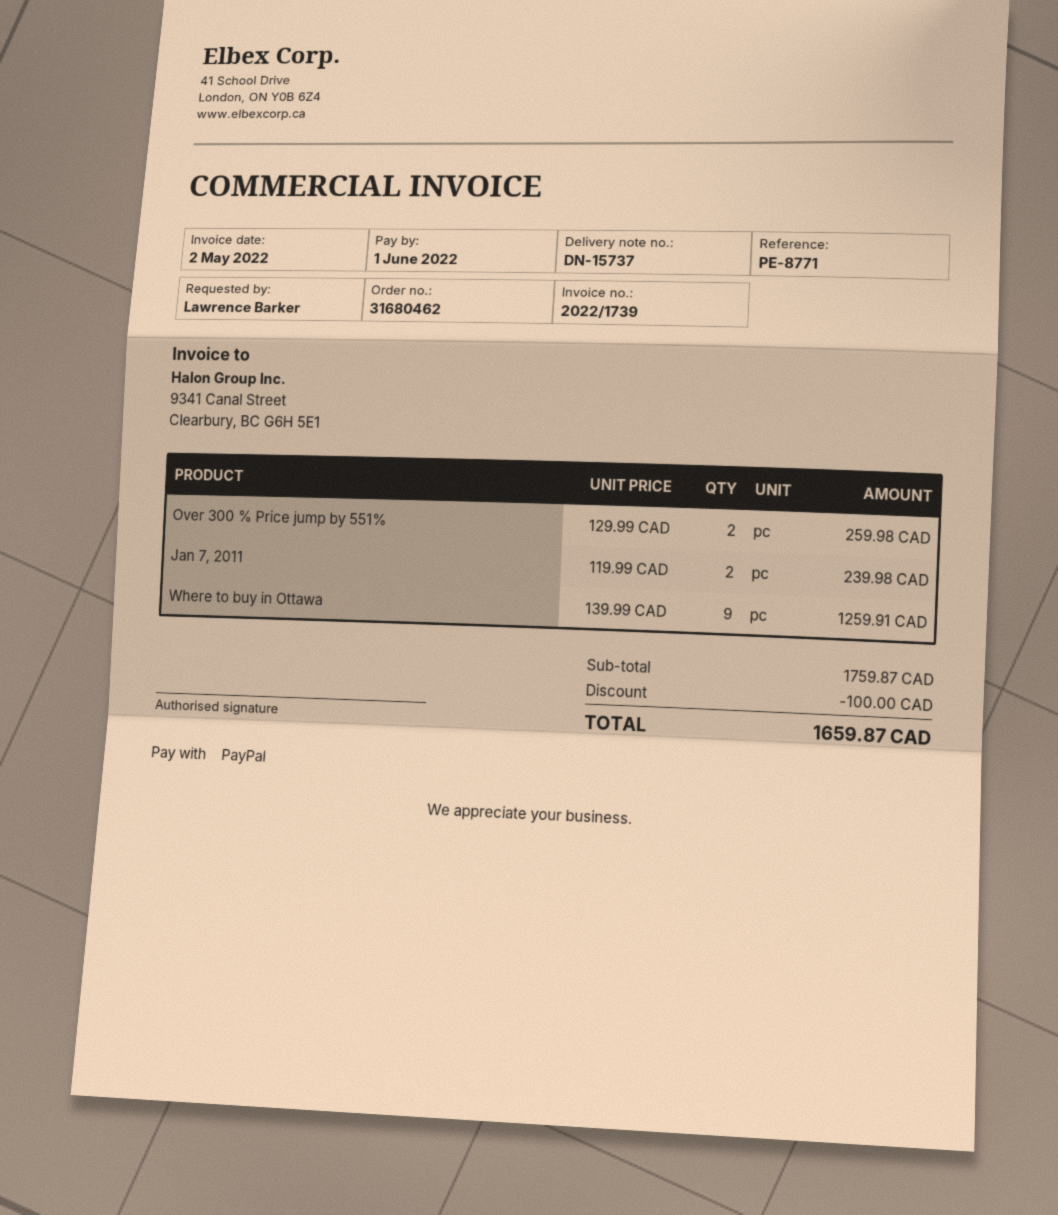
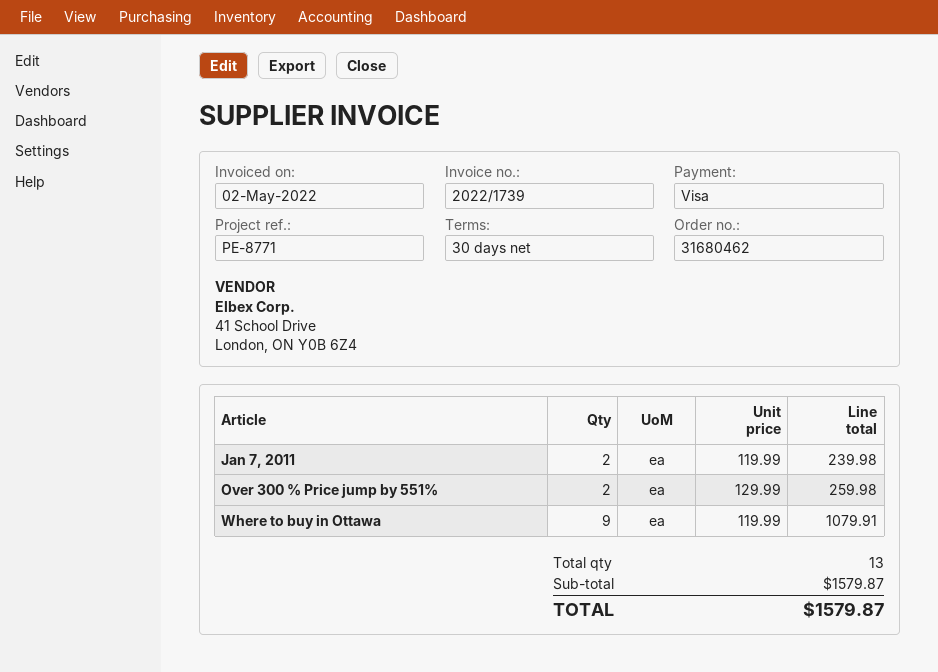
payment method: PayPal -> Visa
Where to buy in Ottawa: 9 x 139.99 = 1259.91 -> 9 x 119.99 = 1079.91
subtotal: 1759.87 -> 1579.87
discount: 100.00 -> none
total: 1659.87 -> 1579.87

